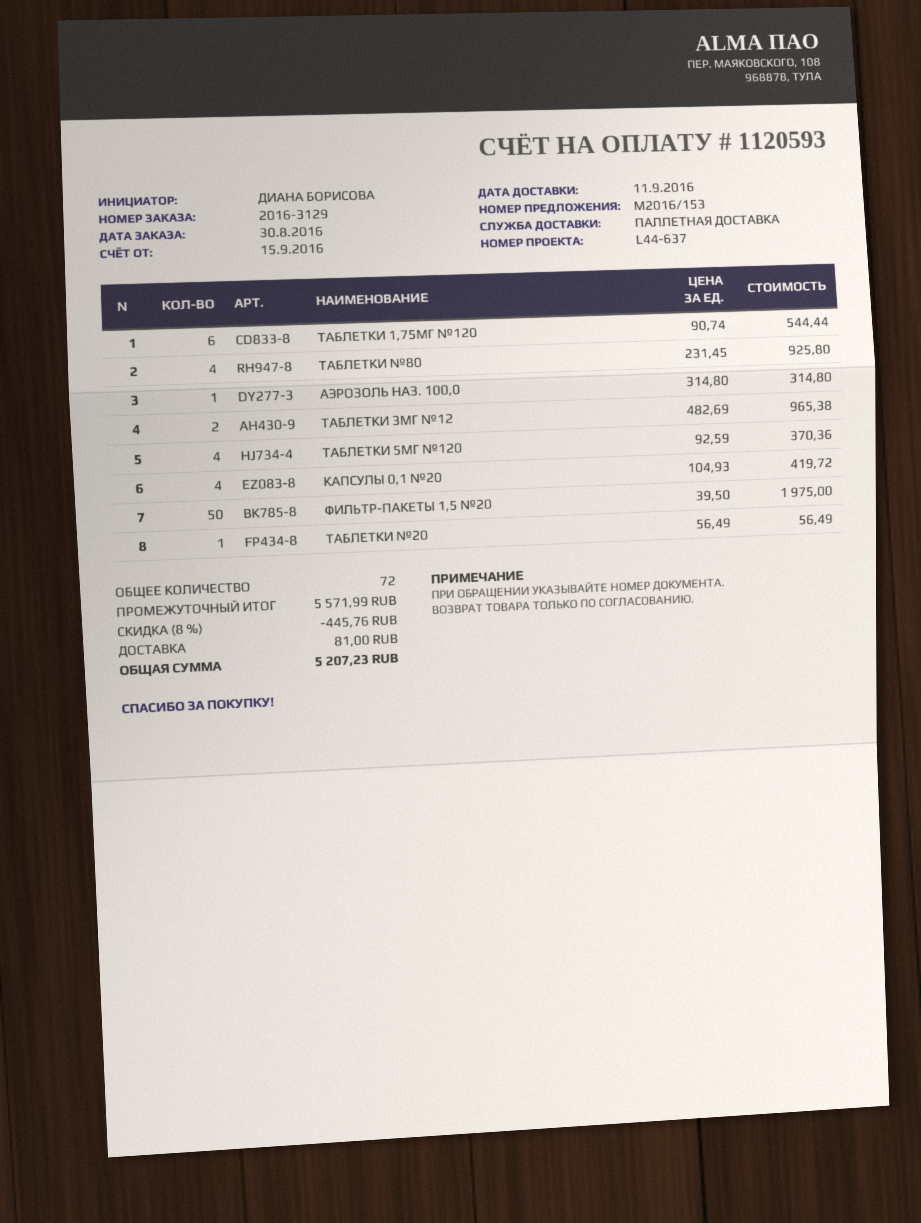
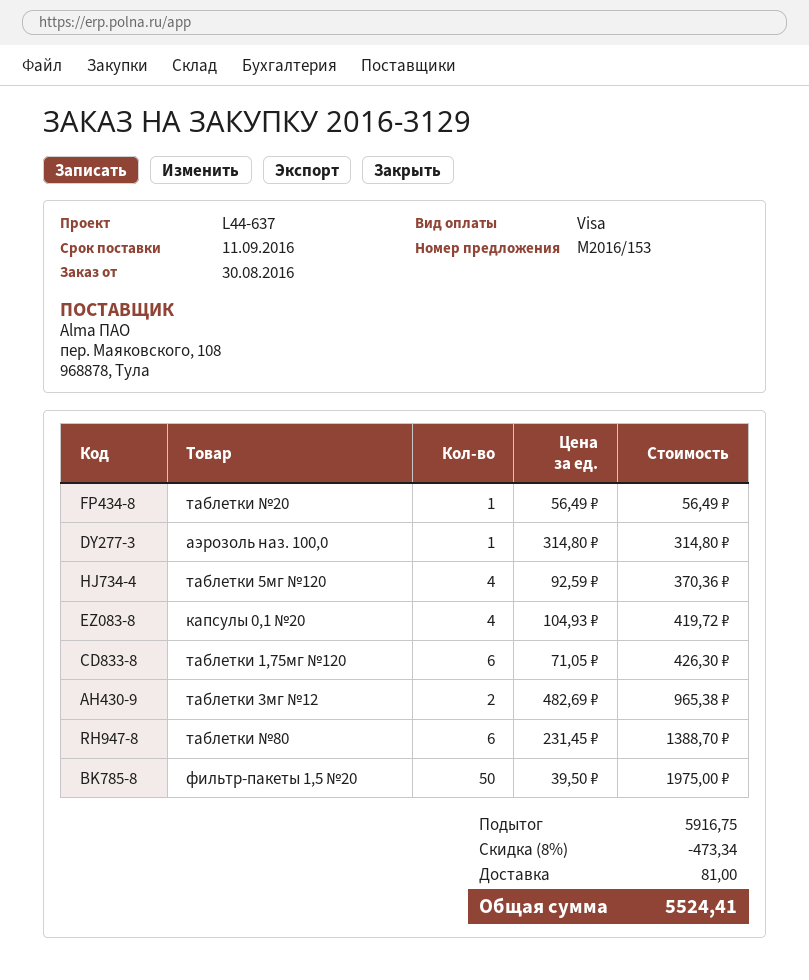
ТАБЛЕТКИ 1,75МГ №120: 6 x 90.74 = 544.44 -> 6 x 71.05 = 426.30
ТАБЛЕТКИ №80: 4 x 231.45 = 925.80 -> 6 x 231.45 = 1388.70
subtotal: 5571.99 -> 5916.75
discount: 8% = 445.76 -> 8% = 473.34
total: 5207.23 -> 5524.41

